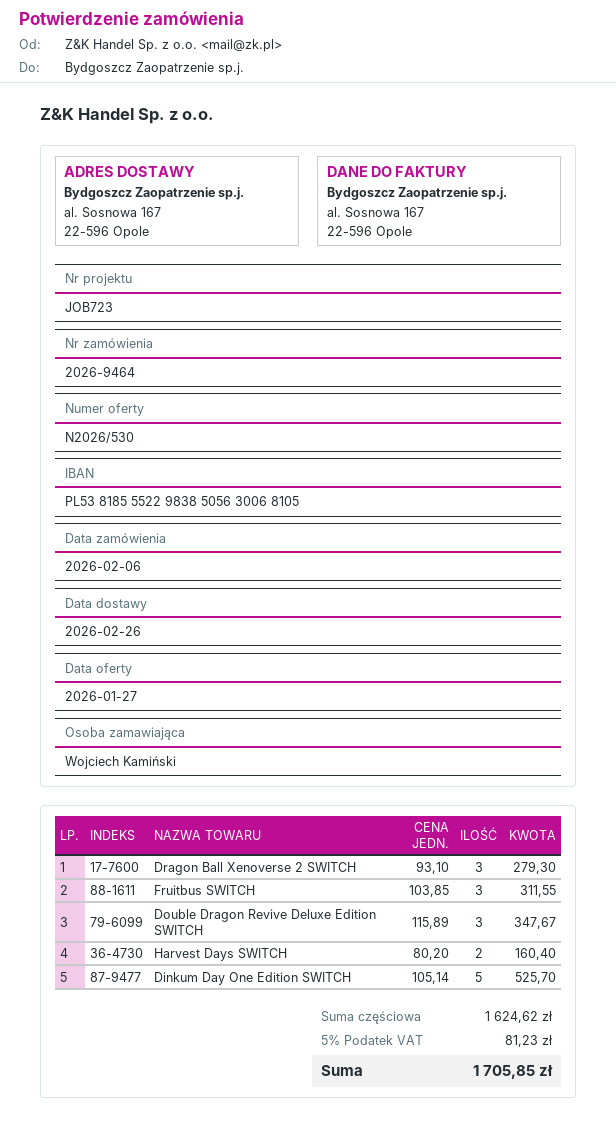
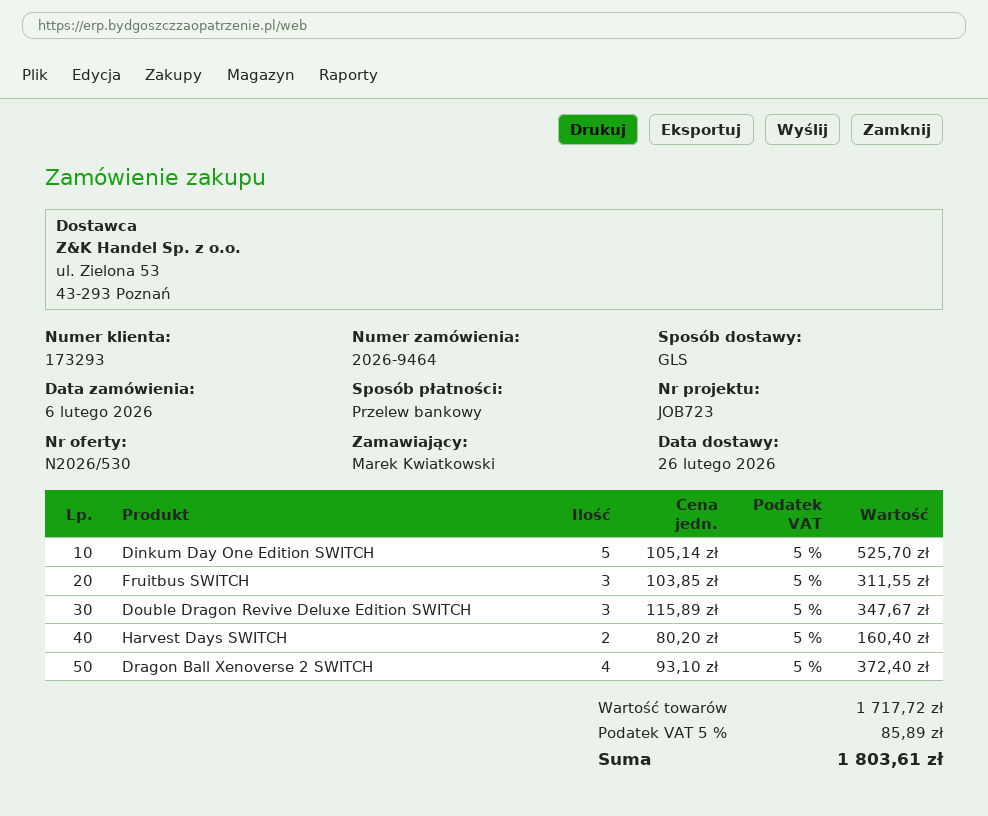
ordered by: Wojciech Kamiński -> Marek Kwiatkowski
Dragon Ball Xenoverse 2 SWITCH: 3 x 93.10 = 279.30 -> 4 x 93.10 = 372.40
subtotal: 1624.62 -> 1717.72
tax: 5% = 81.23 -> 5% = 85.89
total: 1705.85 -> 1803.61

